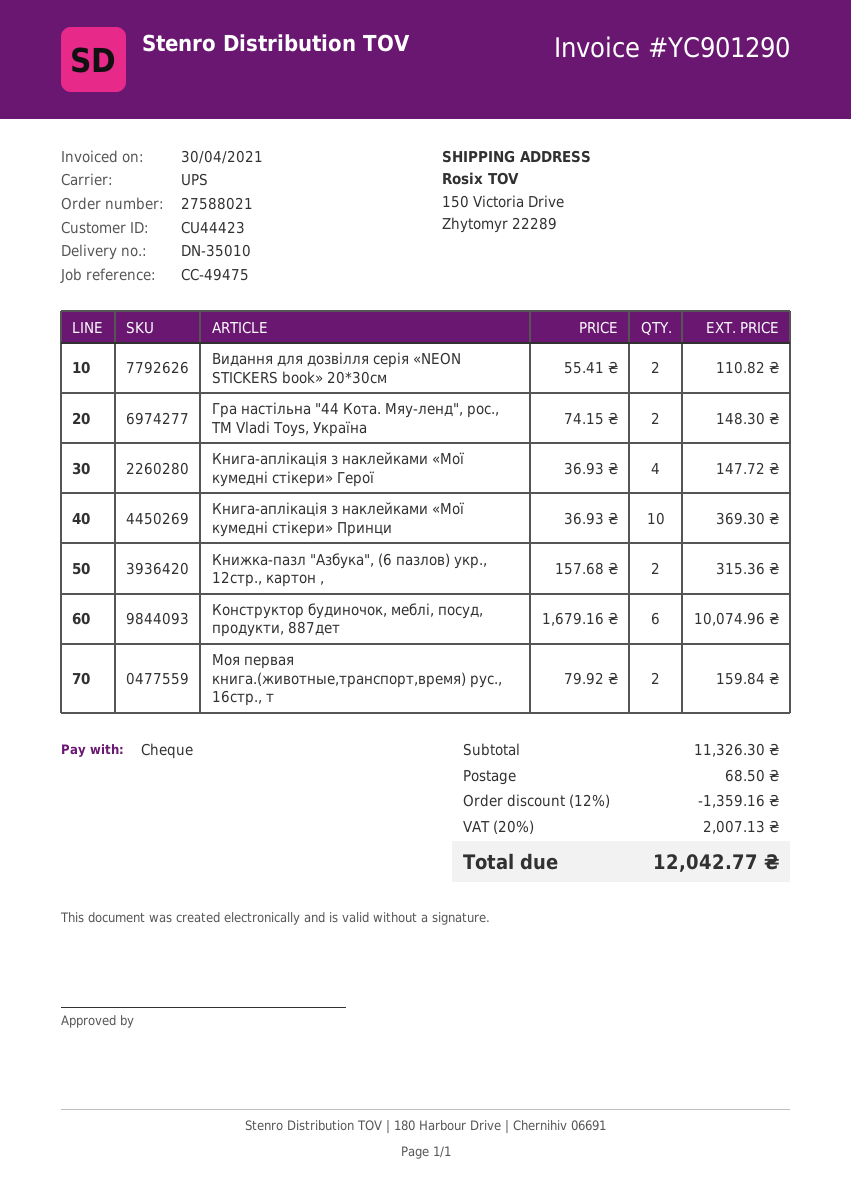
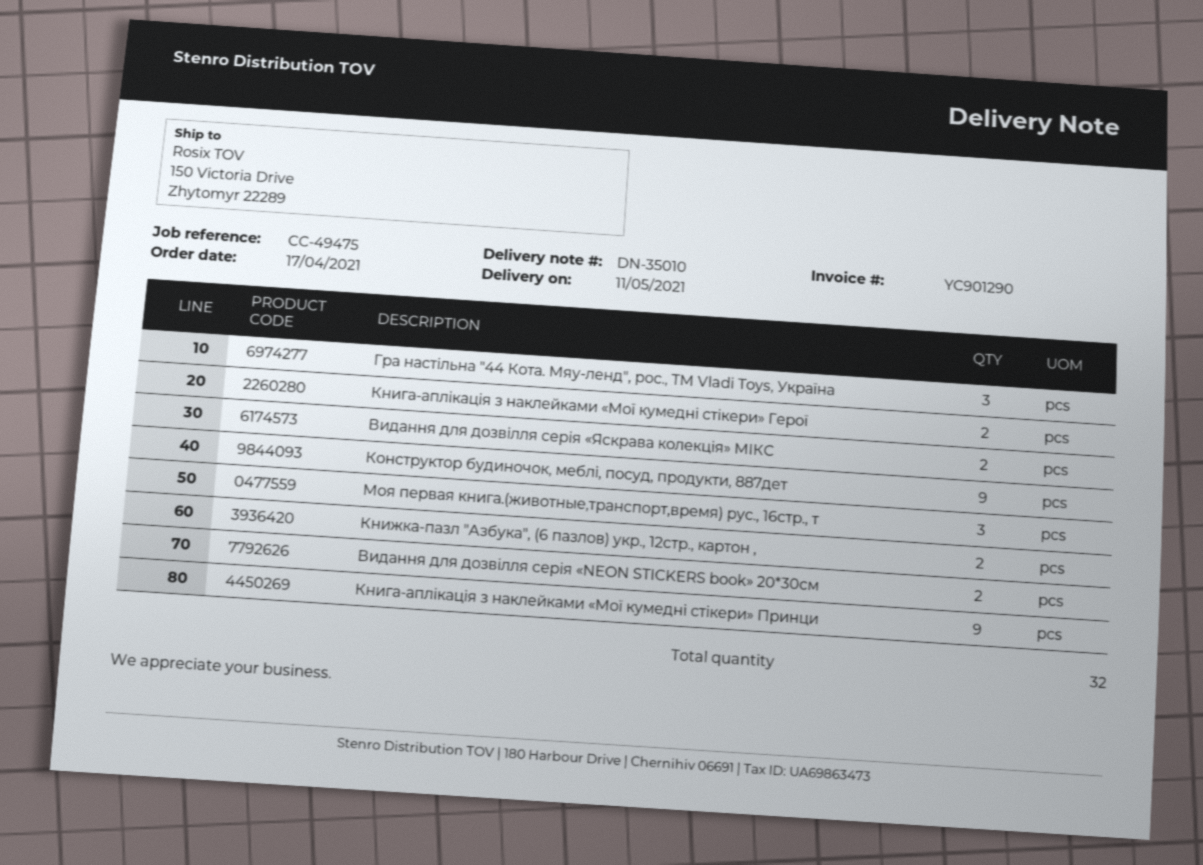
Гра настільна "44 Кота. Мяу-ленд", рос., ТМ Vladi Toys, Україна: 2 -> 3
Книга-аплікація з наклейками «Мої кумедні стікери» Герої: 4 -> 2
Книга-аплікація з наклейками «Мої кумедні стікери» Принци: 10 -> 9
Конструктор будиночок, меблі, посуд, продукти, 887дет: 6 -> 9
Моя первая книга.(животные,транспорт,время) рус., 16стр., т: 2 -> 3
Видання для дозвілля серія «Яскрава колекція» МІКС: none -> 2

